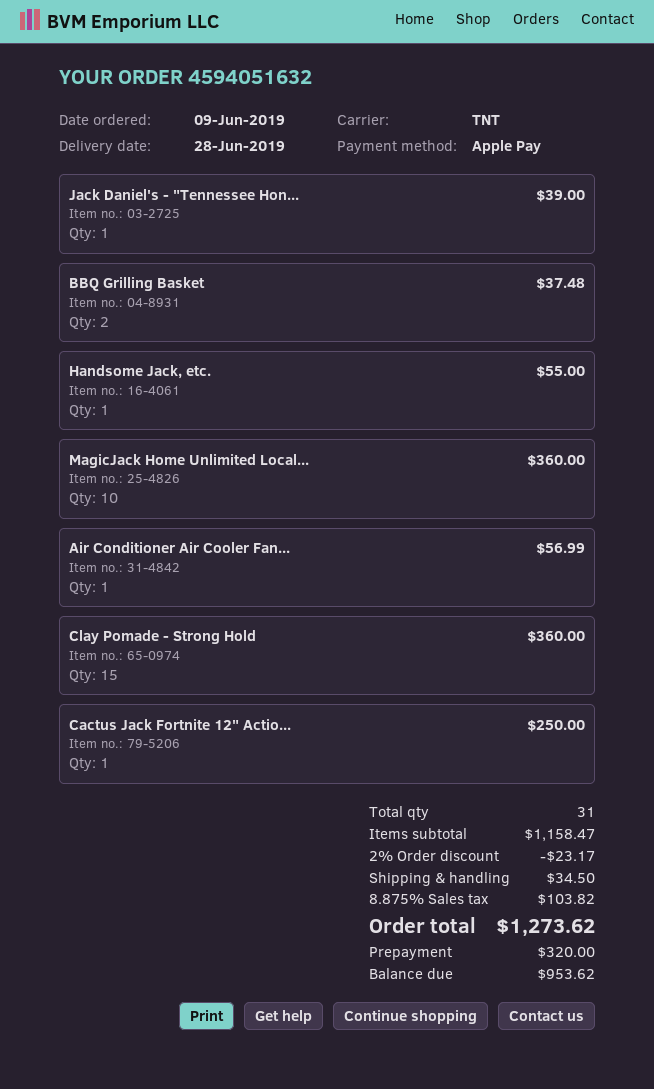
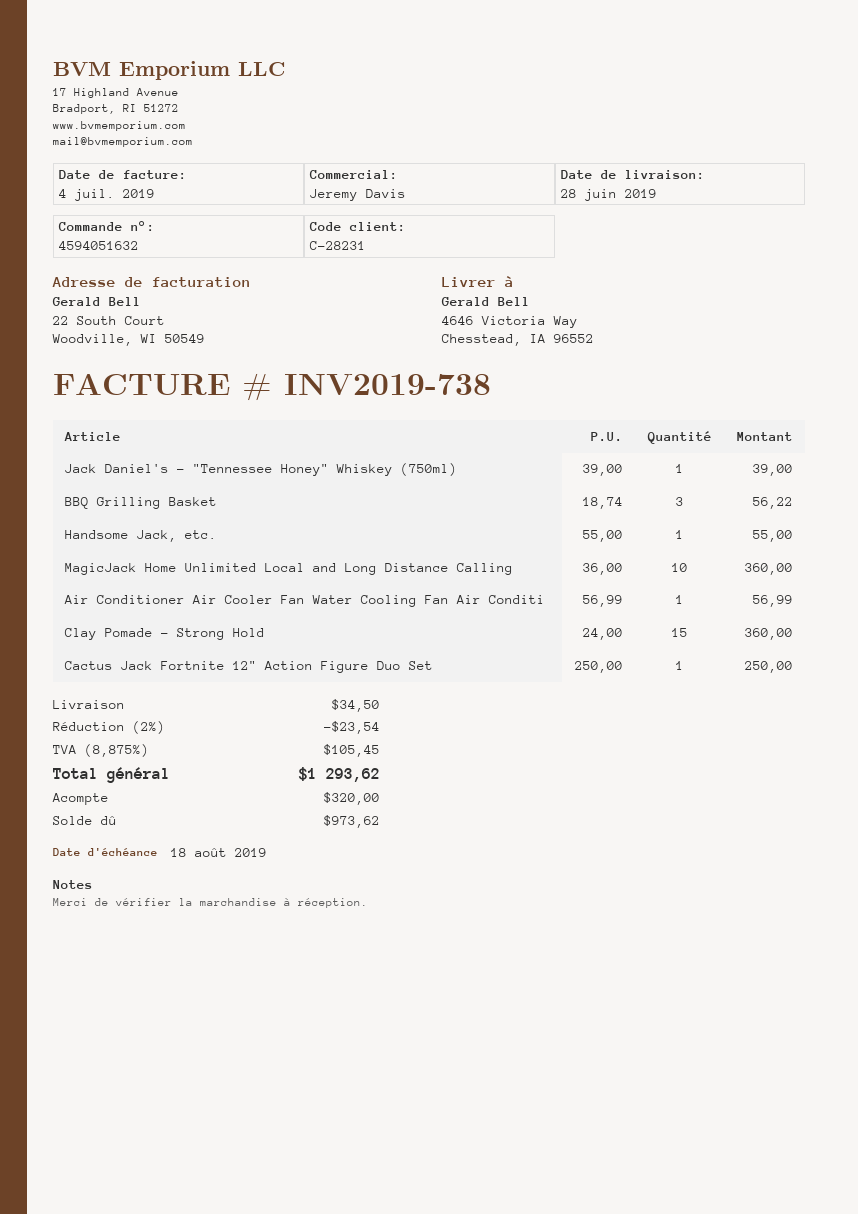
BBQ Grilling Basket: 2 for 37.48 -> 3 for 56.22
discount: 2% = 23.17 -> 2% = 23.54
tax: 8.875% = 103.82 -> 8.875% = 105.45
total: 1273.62 -> 1293.62
balance: 953.62 -> 973.62

